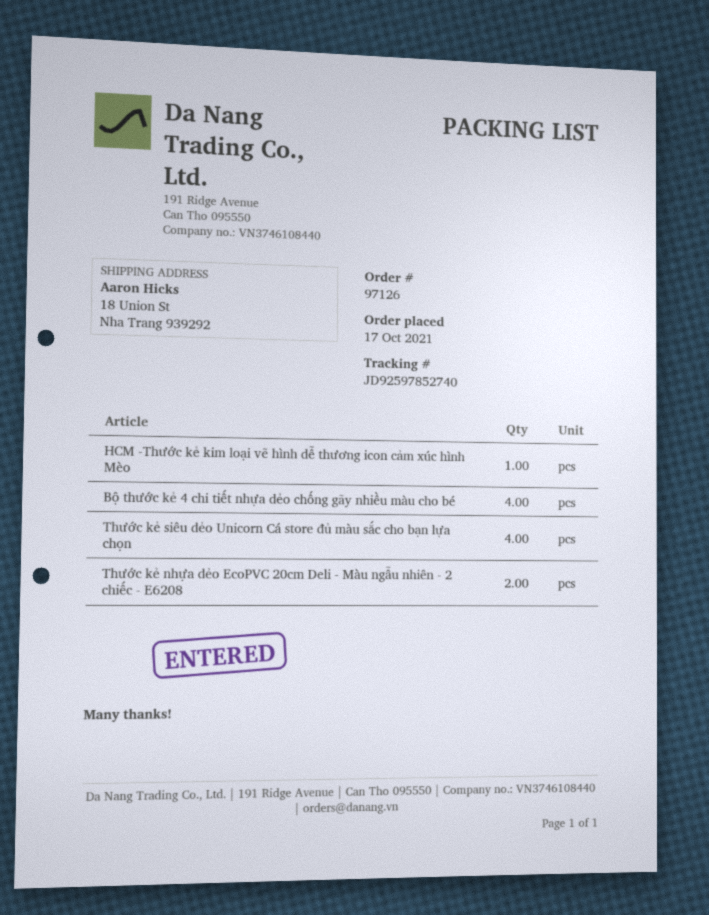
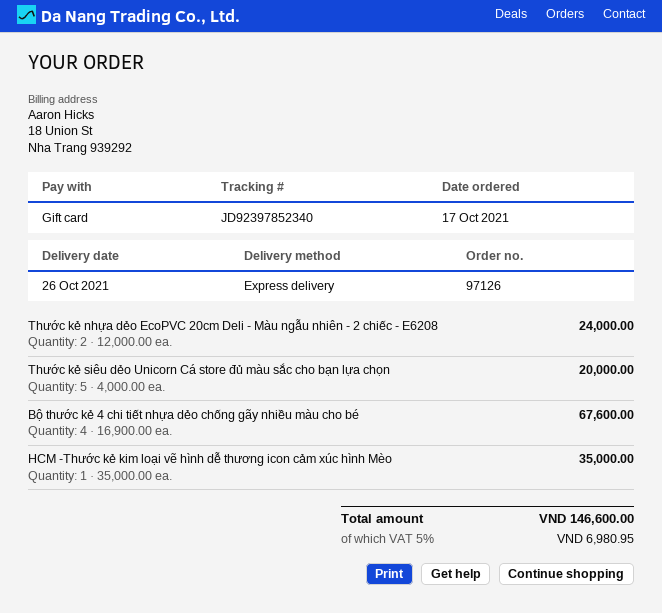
tracking number: JD92597852740 -> JD92397852340
Thước kẻ siêu dẻo Unicorn Cá store đủ màu sắc cho bạn lựa chọn: 4 -> 5

